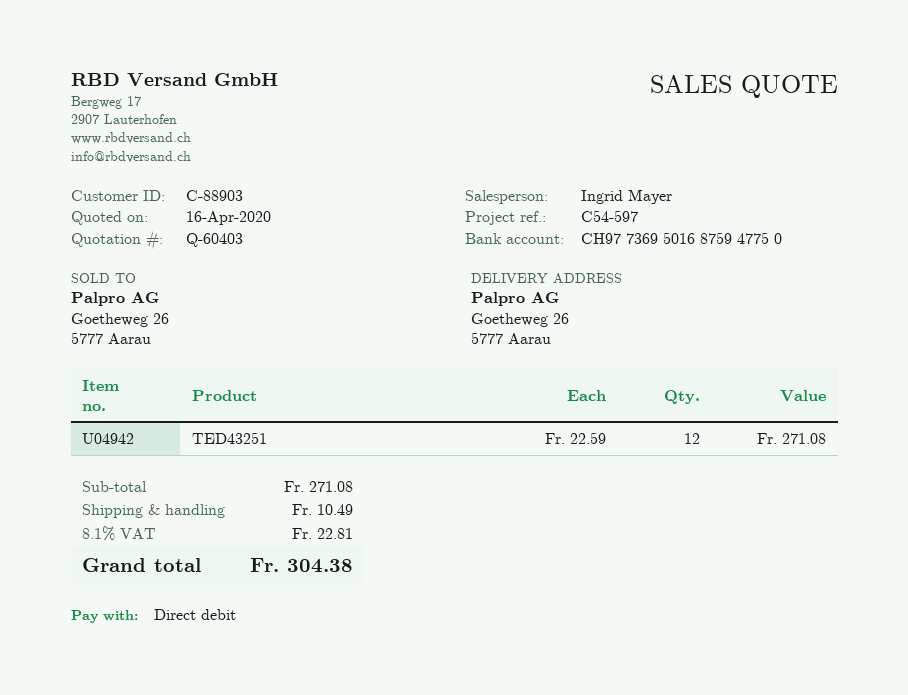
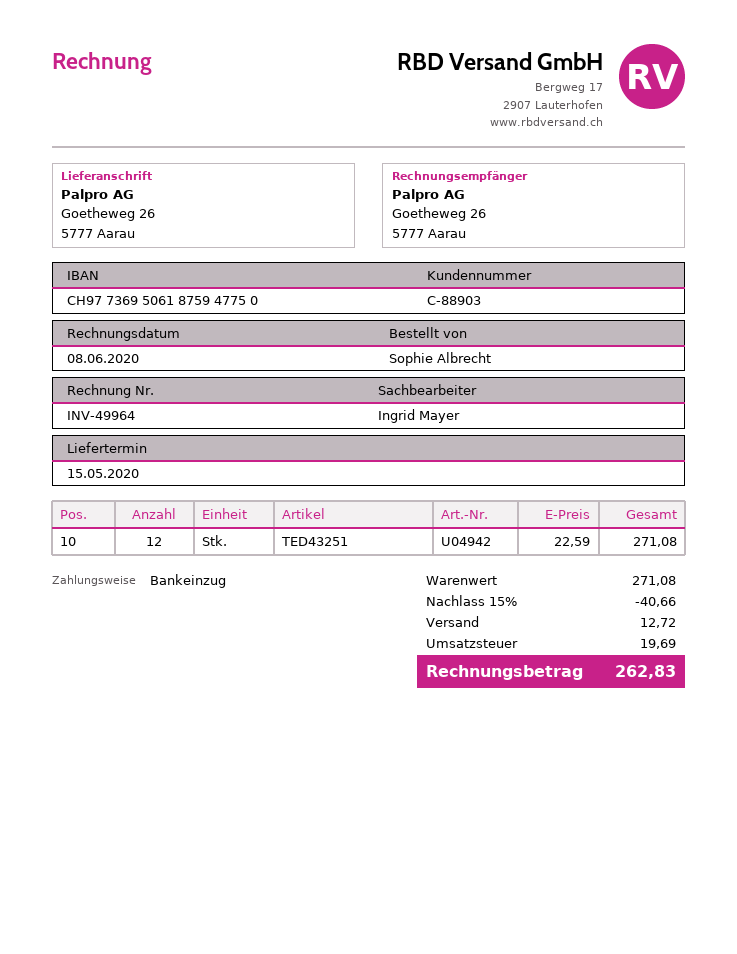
bank account: CH9773695016875947750 -> CH9773695061875947750
discount: none -> 15% = 40.66
shipping: 10.49 -> 12.72
tax: 22.81 -> 19.69
total: 304.38 -> 262.83

